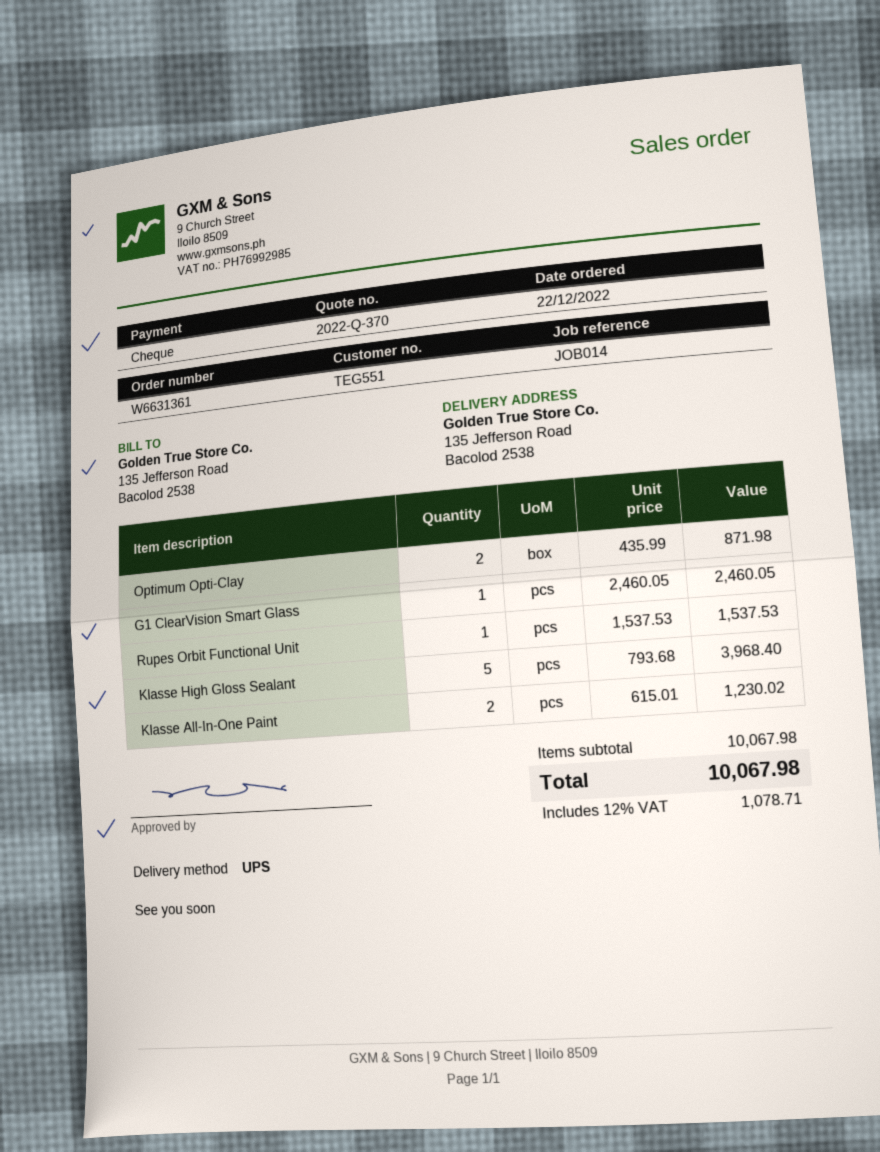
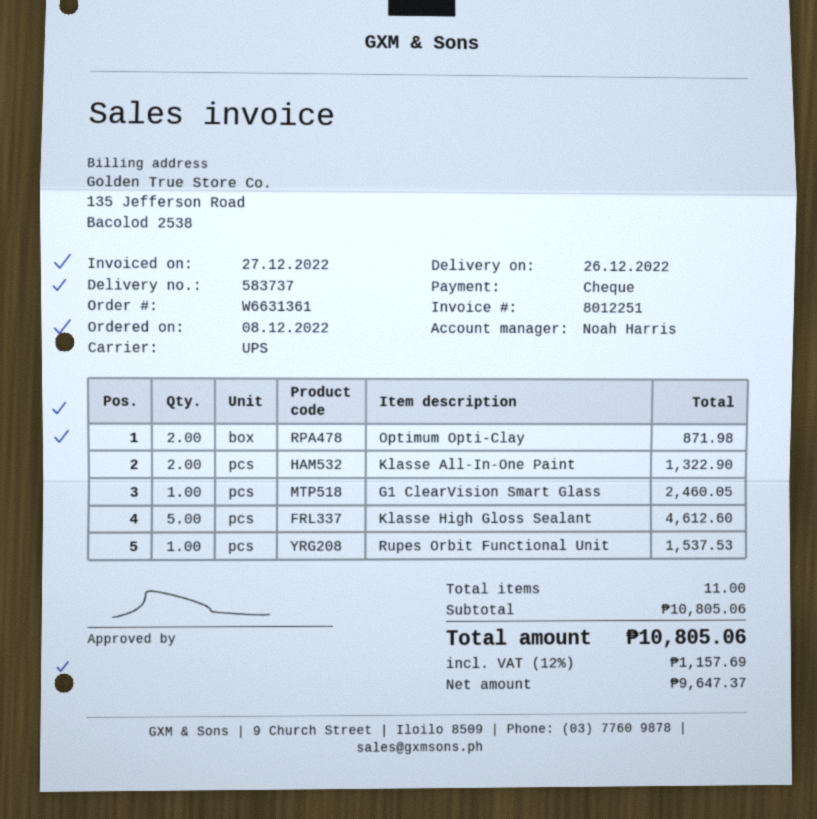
order date: 2022-12-22 -> 2022-12-08
Klasse High Gloss Sealant: 5 for 3968.40 -> 5 for 4612.60
Klasse All-In-One Paint: 2 for 1230.02 -> 2 for 1322.90
subtotal: 10067.98 -> 10805.06
tax: 12% = 1078.71 -> 12% = 1157.69
total: 10067.98 -> 10805.06

